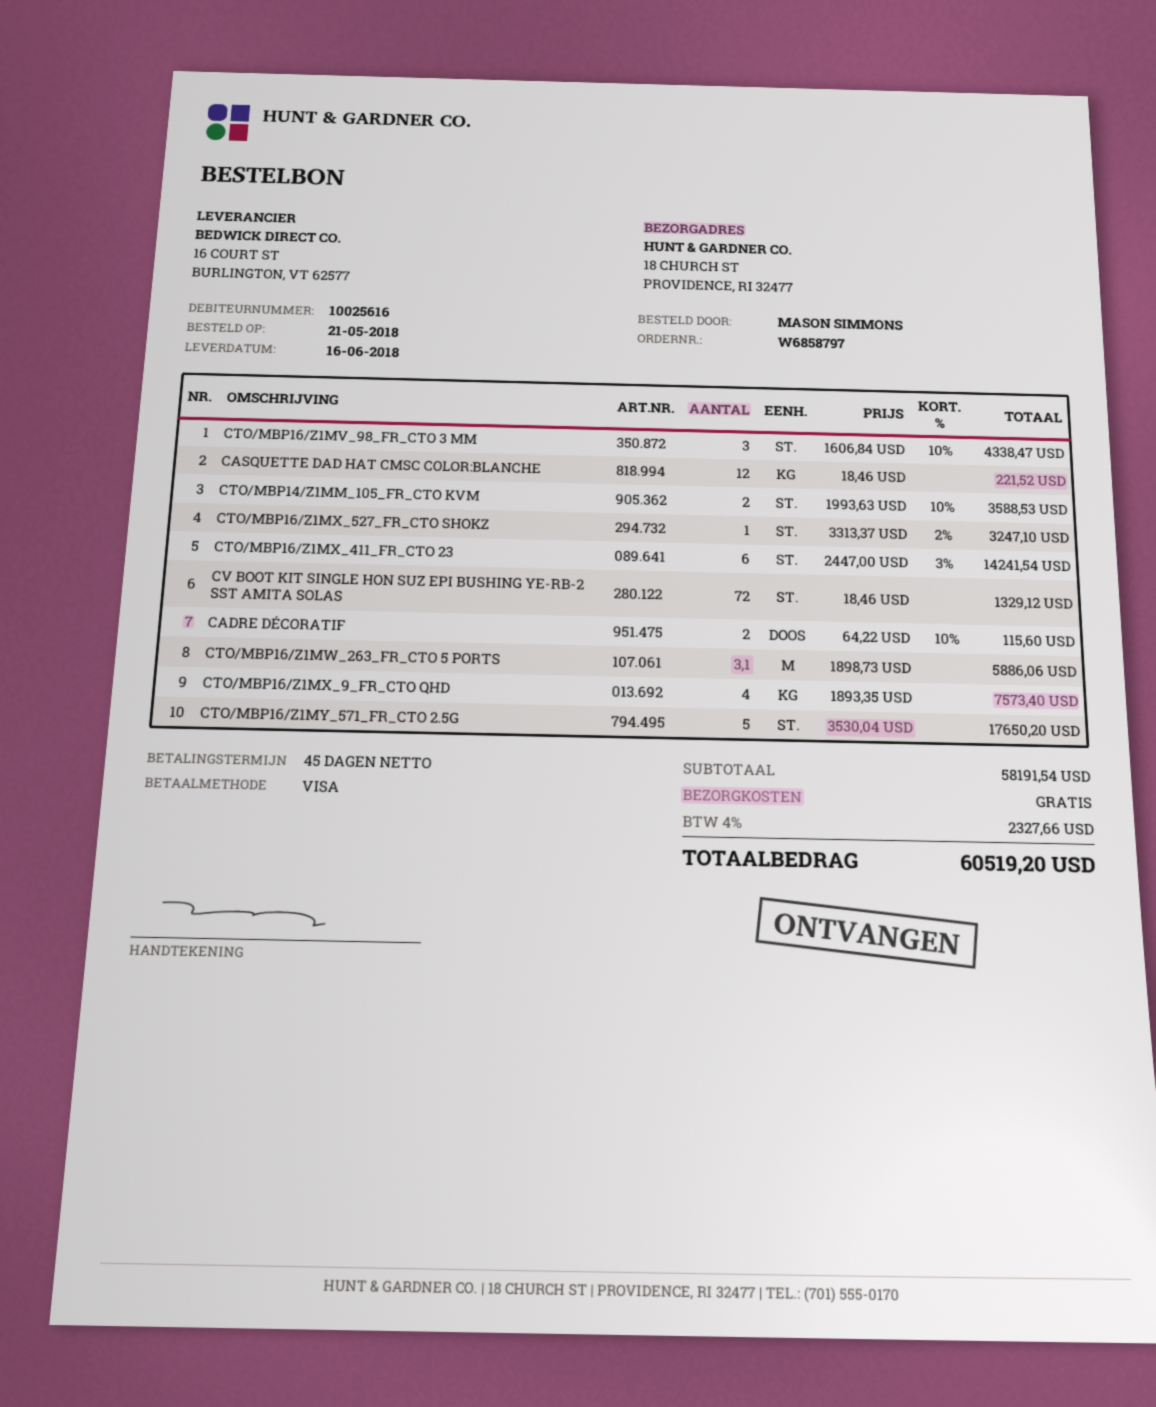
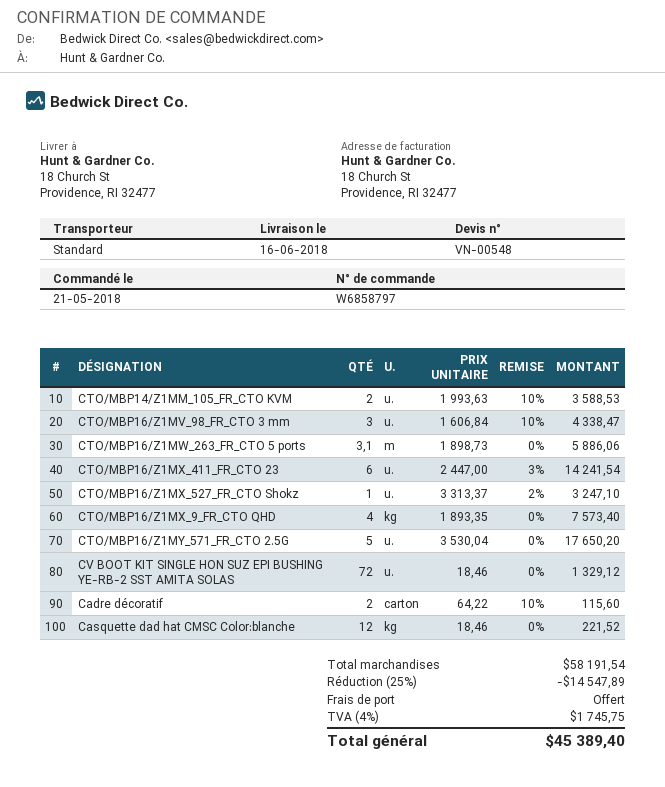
discount: none -> 25% = 14547.89
tax: 4% = 2327.66 -> 4% = 1745.75
total: 60519.20 -> 45389.40

